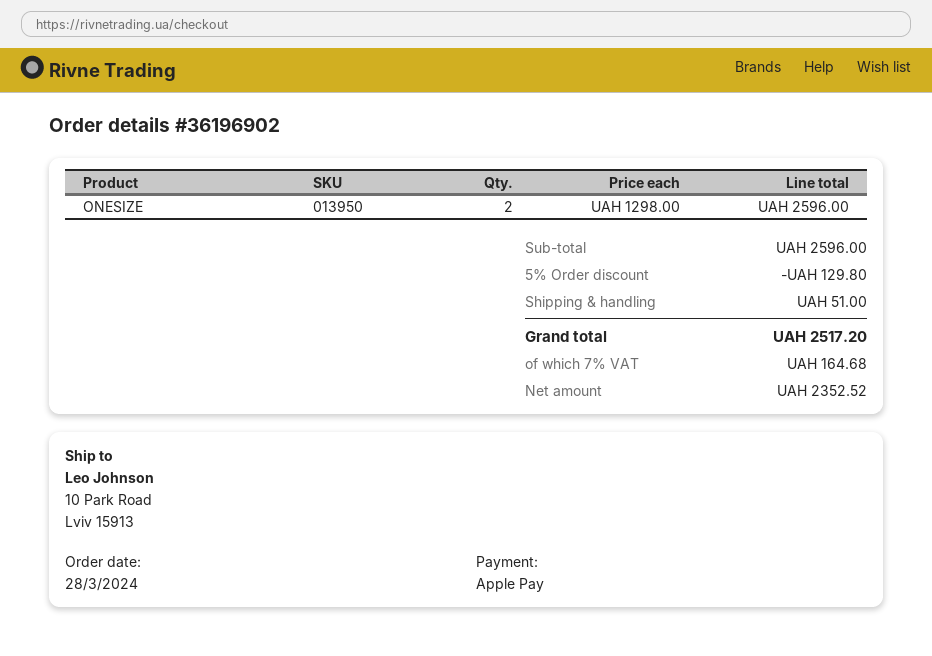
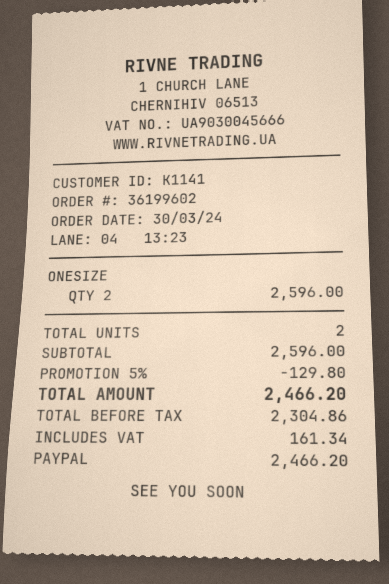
order number: 36196902 -> 36199602
order date: 2024-03-28 -> 2024-03-30
payment method: Apple Pay -> PayPal
shipping: 51.00 -> none
net: 2352.52 -> 2304.86
tax: 164.68 -> 161.34
total: 2517.20 -> 2466.20

